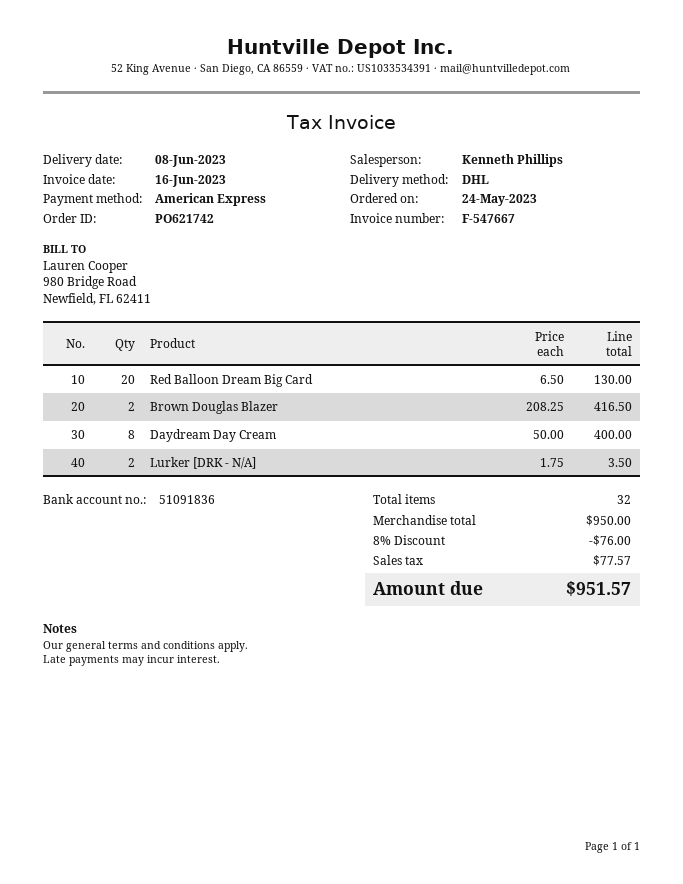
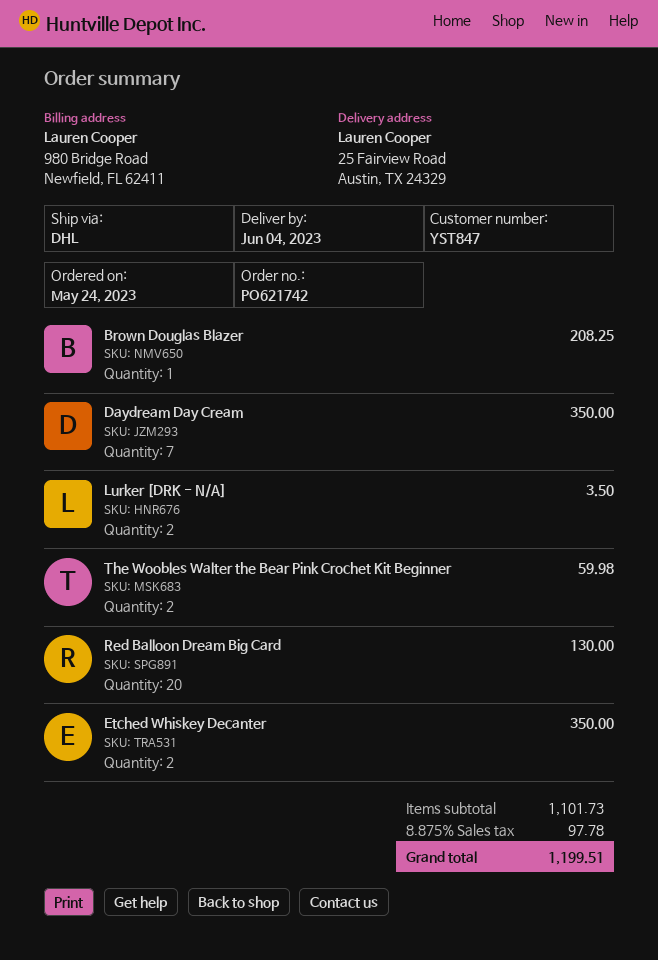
delivery date: 2023-06-08 -> 2023-06-04
Brown Douglas Blazer: 2 for 416.50 -> 1 for 208.25
Daydream Day Cream: 8 for 400.00 -> 7 for 350.00
The Woobles Walter the Bear Pink Crochet Kit Beginner: none -> 2 for 59.98
Etched Whiskey Decanter: none -> 2 for 350.00
subtotal: 950.00 -> 1101.73
discount: 8% = 76.00 -> none
tax: 77.57 -> 97.78
total: 951.57 -> 1199.51

